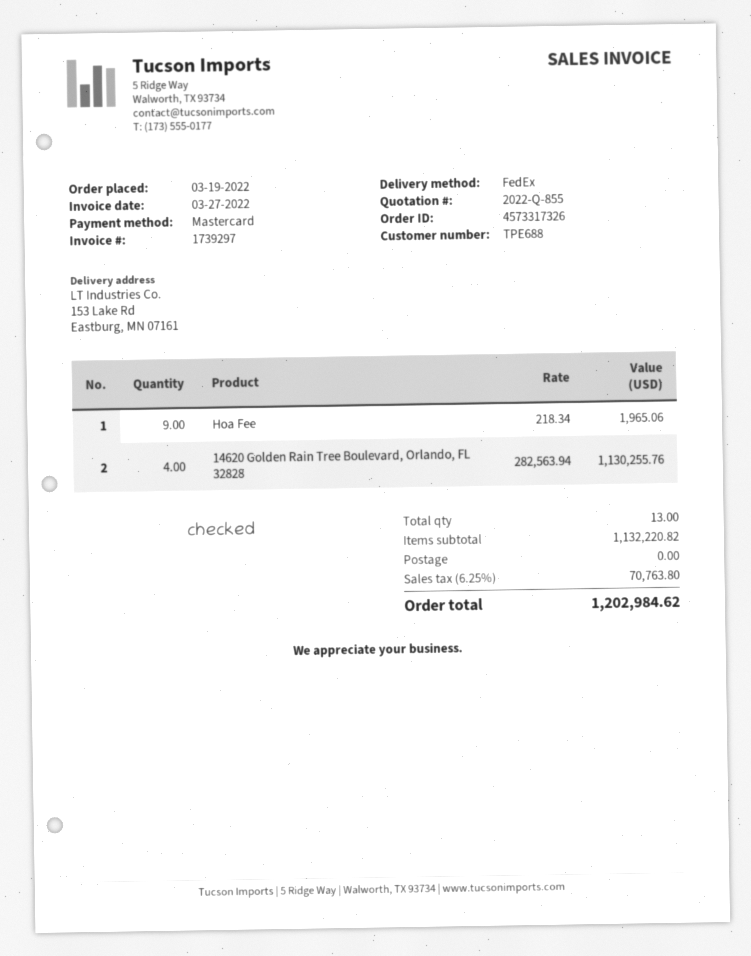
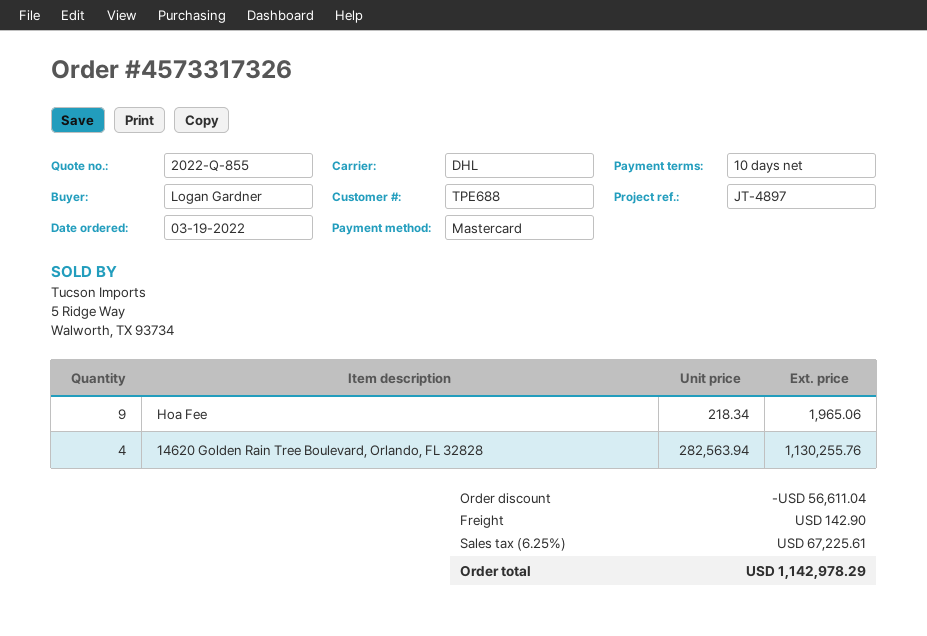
shipping method: FedEx -> DHL
discount: none -> 56611.04
shipping: 0.00 -> 142.90
tax: 6.25% = 70763.80 -> 6.25% = 67225.61
total: 1202984.62 -> 1142978.29

